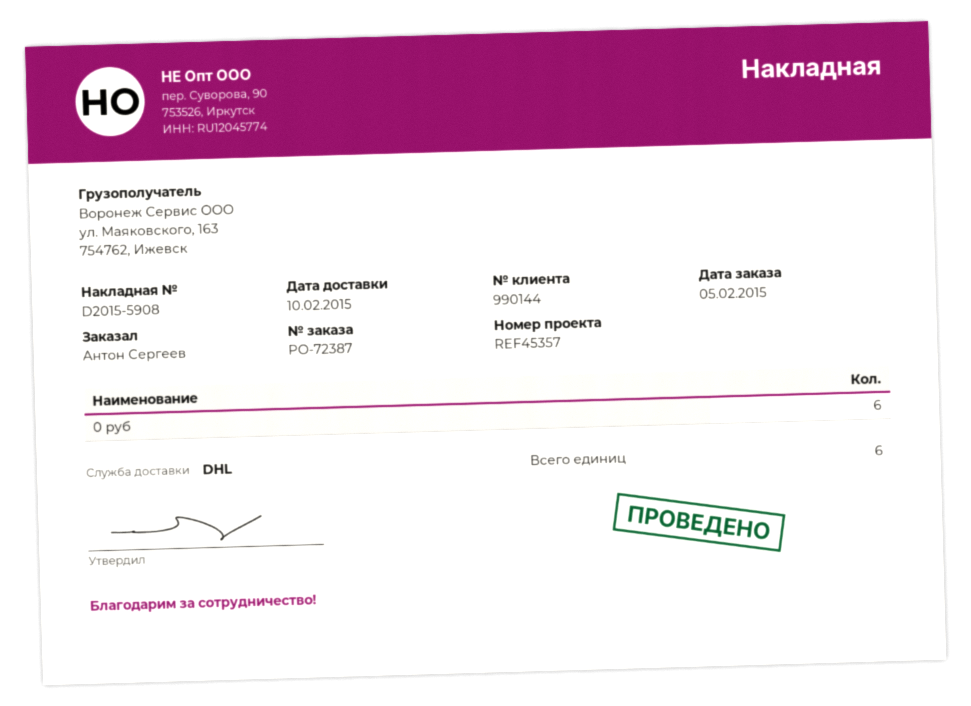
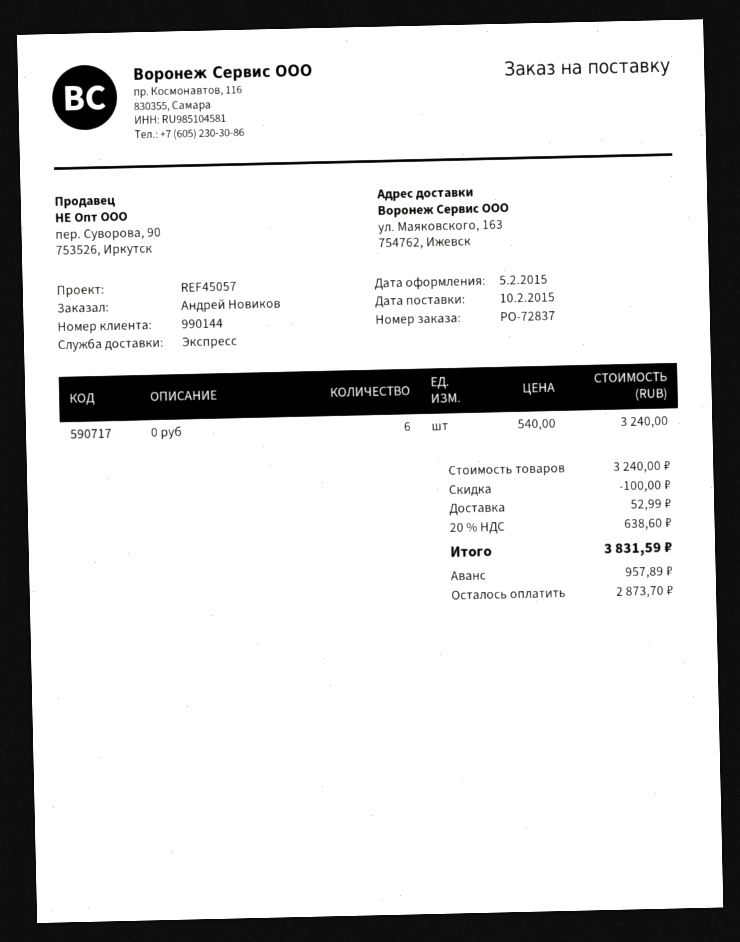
order number: PO-72387 -> PO-72837
reference: REF45357 -> REF45057
ordered by: Антон Сергеев -> Андрей Новиков
shipping method: DHL -> express

